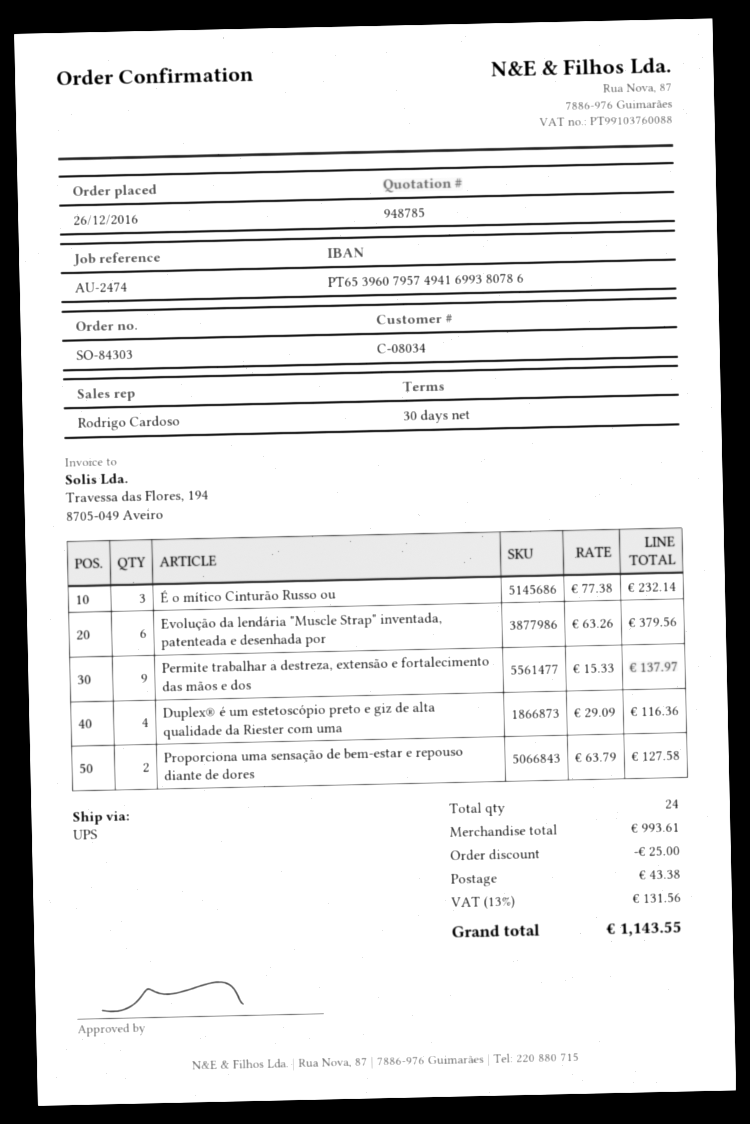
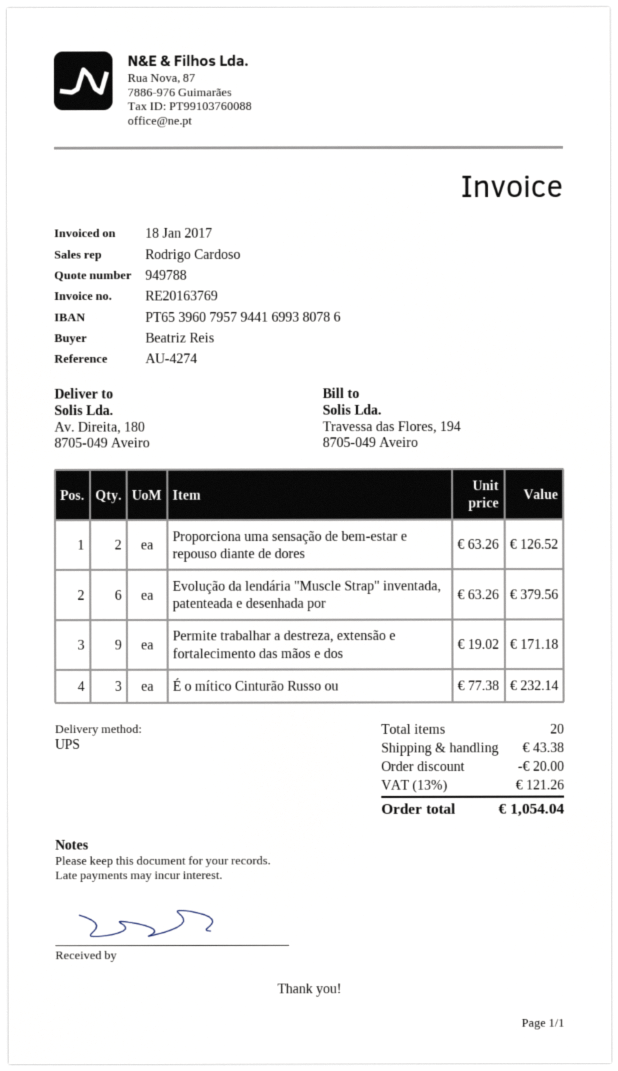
quote number: 948785 -> 949788
reference: AU-2474 -> AU-4274
bank account: PT65396079574941699380786 -> PT65396079579441699380786
Permite trabalhar a destreza, extensão e fortalecimento das mãos e dos: 9 x 15.33 = 137.97 -> 9 x 19.02 = 171.18
Duplex® é um estetoscópio preto e giz de alta qualidade da Riester com uma: 4 x 29.09 = 116.36 -> none
Proporciona uma sensação de bem-estar e repouso diante de dores: 2 x 63.79 = 127.58 -> 2 x 63.26 = 126.52
total quantity: 24 -> 20
discount: 25.00 -> 20.00
tax: 13% = 131.56 -> 13% = 121.26
total: 1143.55 -> 1054.04

